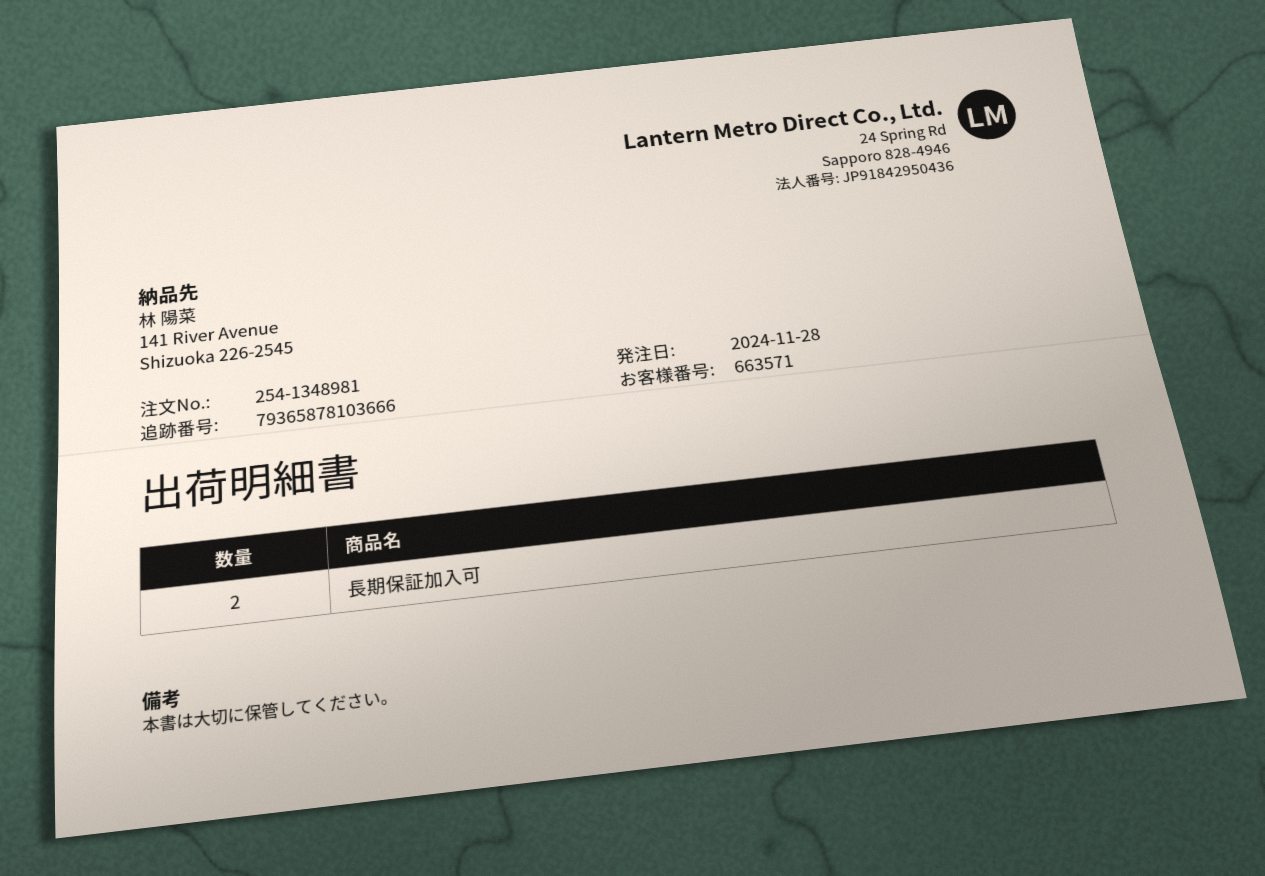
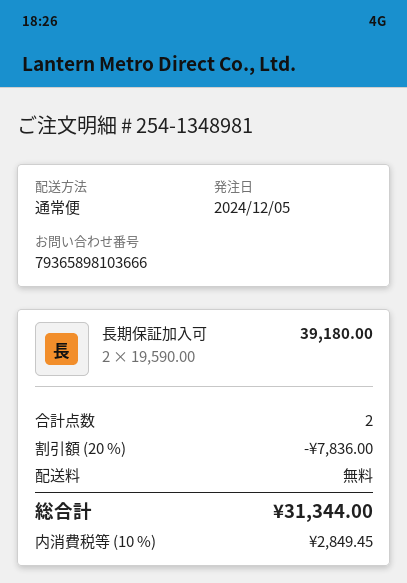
order date: 2024-11-28 -> 2024-12-05
tracking number: 79365878103666 -> 79365898103666

